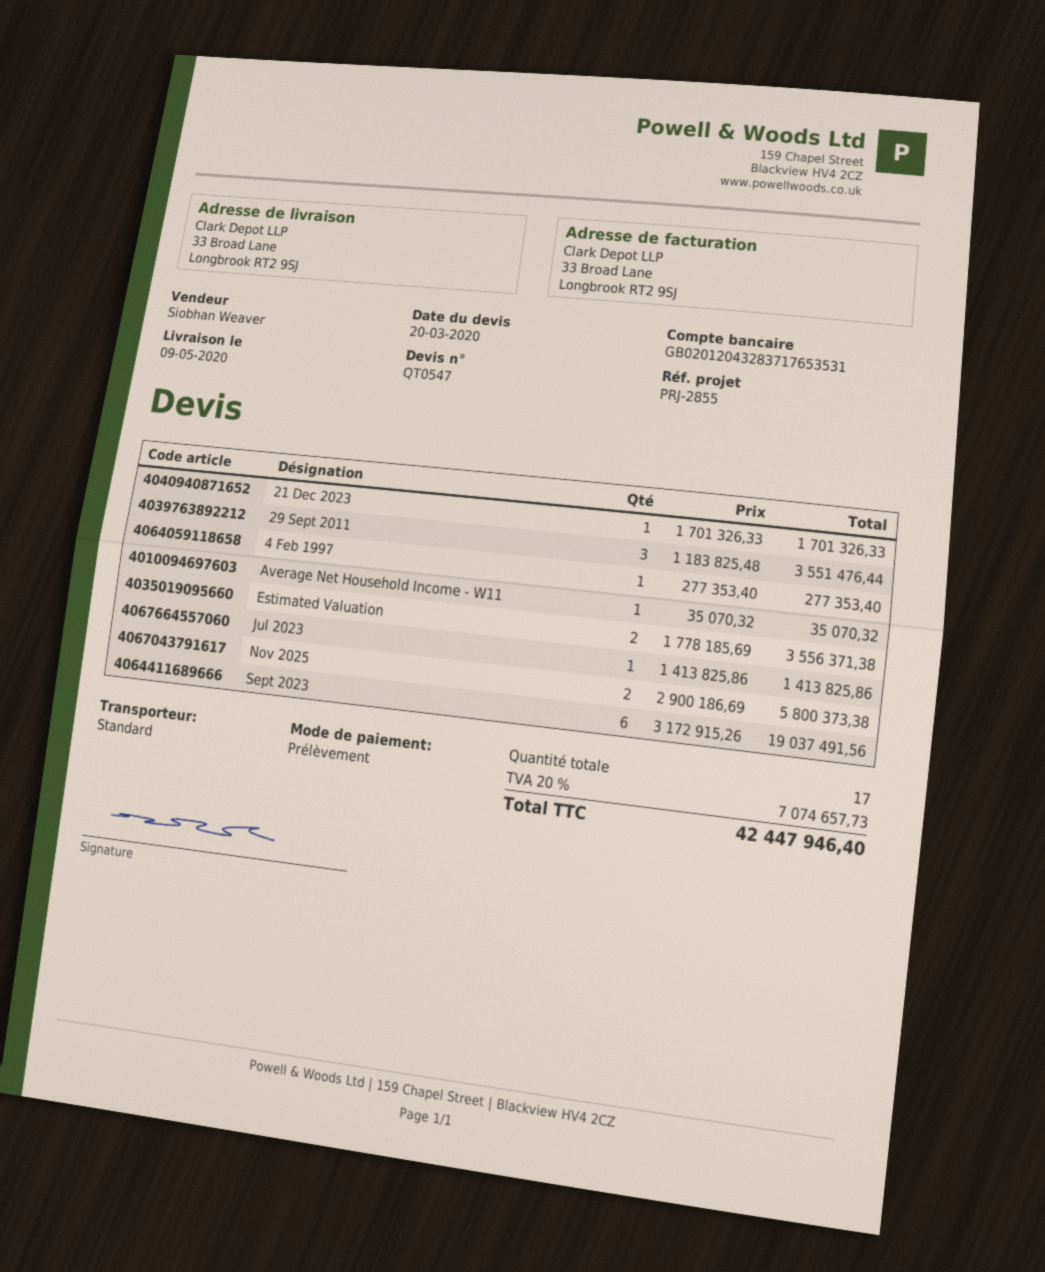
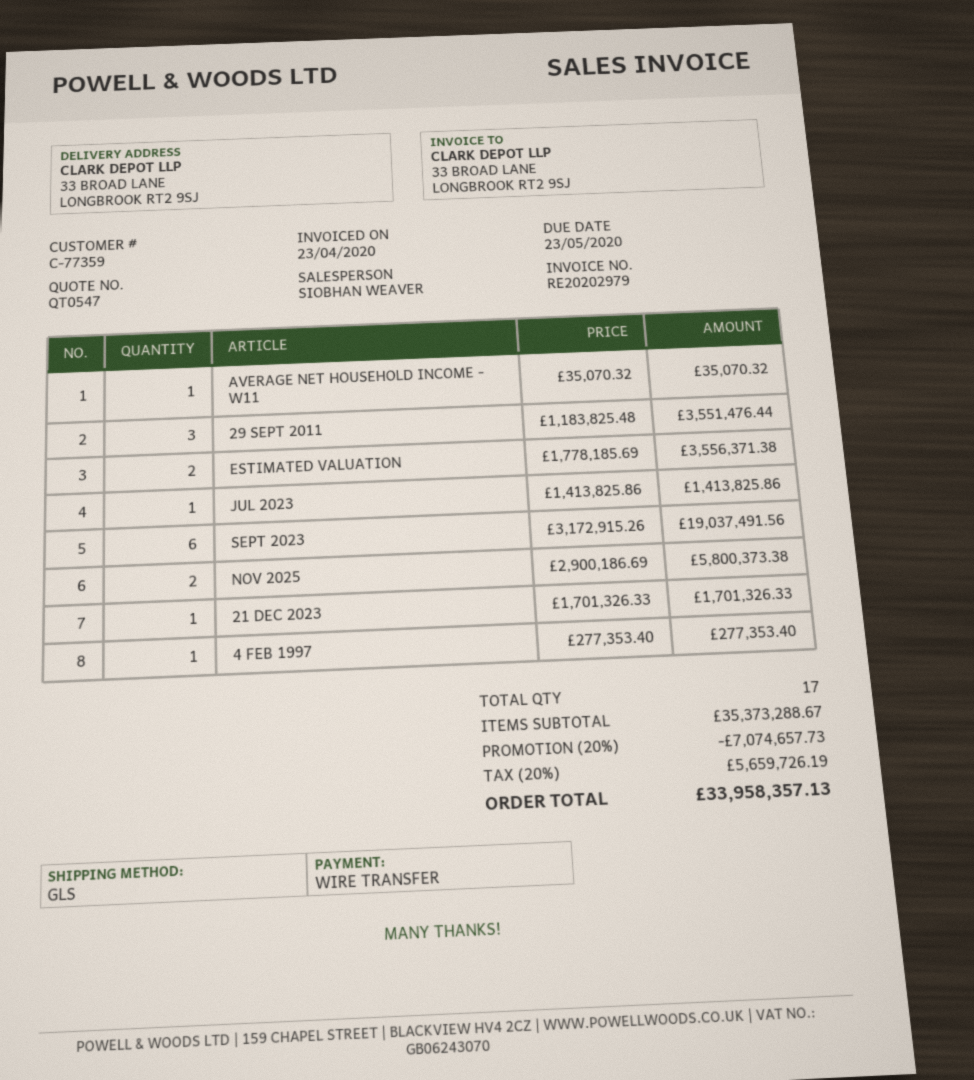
payment method: direct debit -> bank transfer
shipping method: standard -> GLS
discount: none -> 20% = 7074657.73
tax: 20% = 7074657.73 -> 20% = 5659726.19
total: 42447946.40 -> 33958357.13

